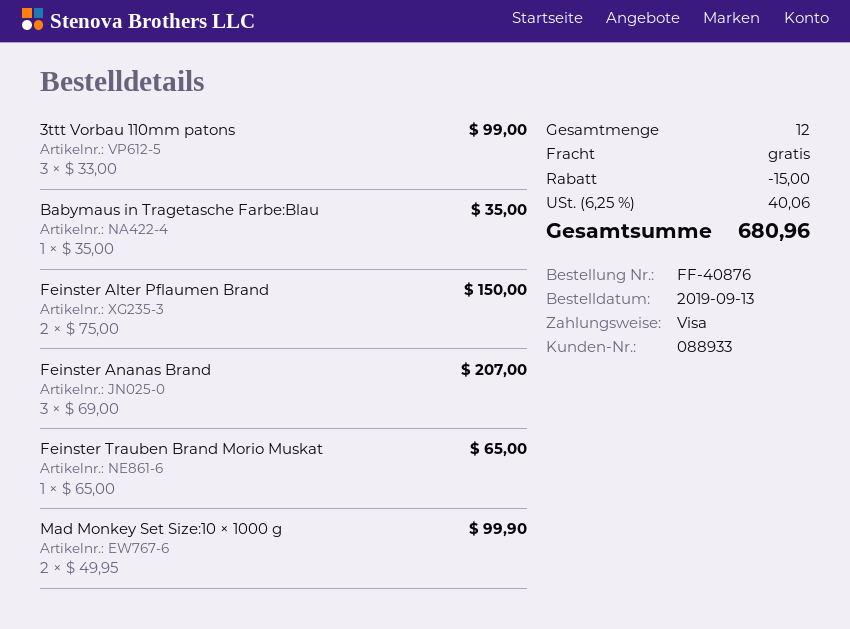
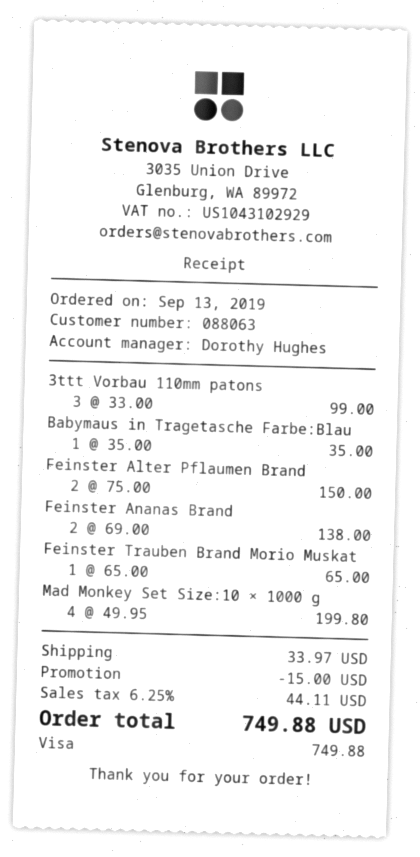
customer number: 088933 -> 088063
Feinster Ananas Brand: 3 x 69.00 = 207.00 -> 2 x 69.00 = 138.00
Mad Monkey Set Size:10 × 1000 g: 2 x 49.95 = 99.90 -> 4 x 49.95 = 199.80
shipping: 0.00 -> 33.97
tax: 6.25% = 40.06 -> 6.25% = 44.11
total: 680.96 -> 749.88

